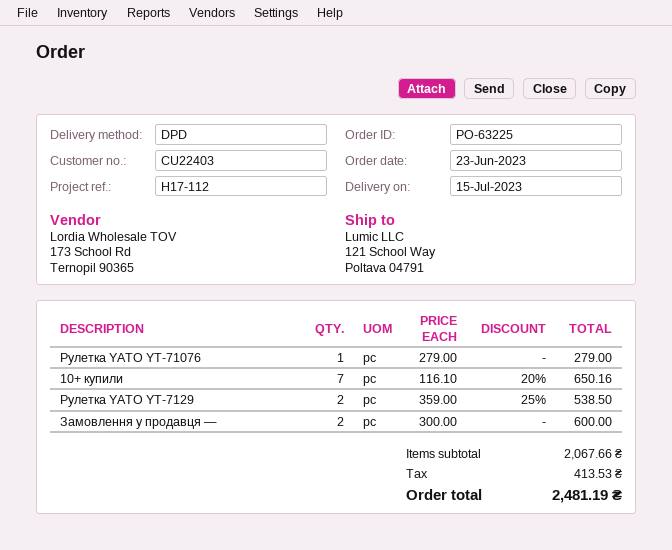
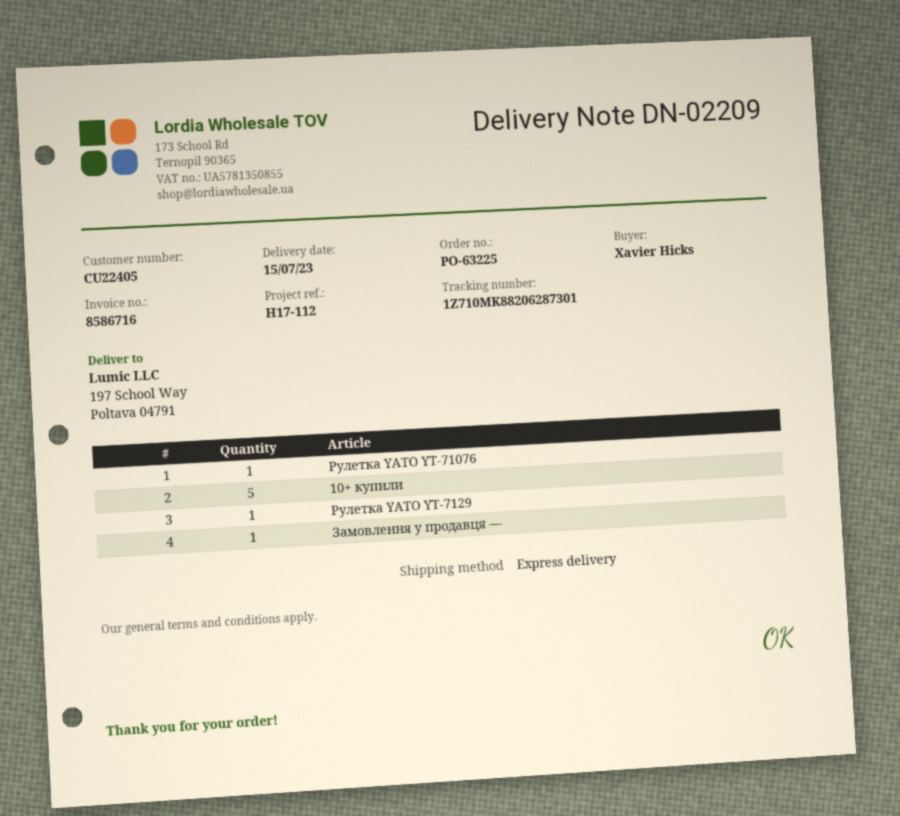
customer number: CU22403 -> CU22405
shipping method: DPD -> express
ship to: 121 School Way, Poltava 04791 -> 197 School Way, Poltava 04791
10+ купили: 7 -> 5
Рулетка YATO YT-7129: 2 -> 1
Замовлення у продавця —: 2 -> 1

